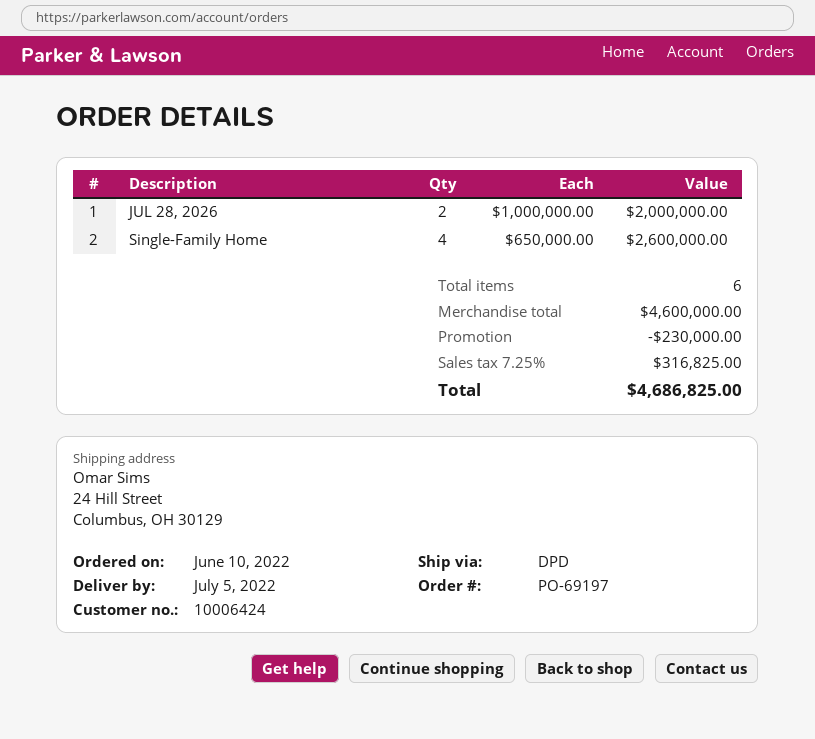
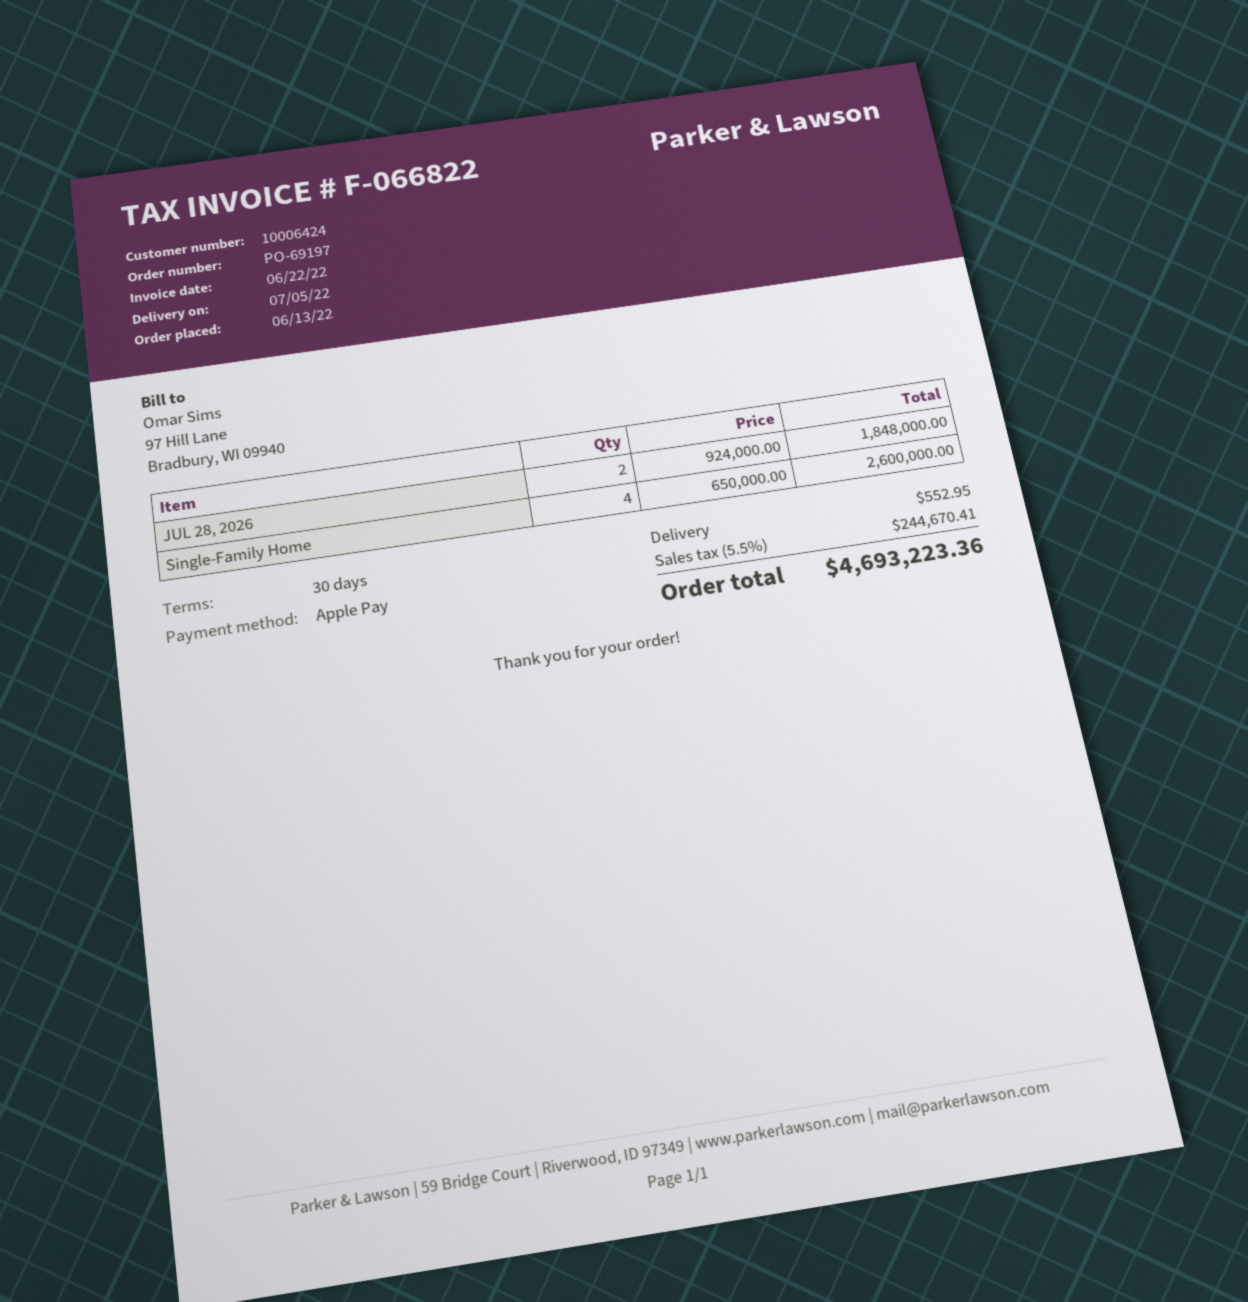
order date: 2022-06-10 -> 2022-06-13
JUL 28, 2026: 2 x 1000000.00 = 2000000.00 -> 2 x 924000.00 = 1848000.00
discount: 230000.00 -> none
shipping: none -> 552.95
tax: 7.25% = 316825.00 -> 5.5% = 244670.41
total: 4686825.00 -> 4693223.36

